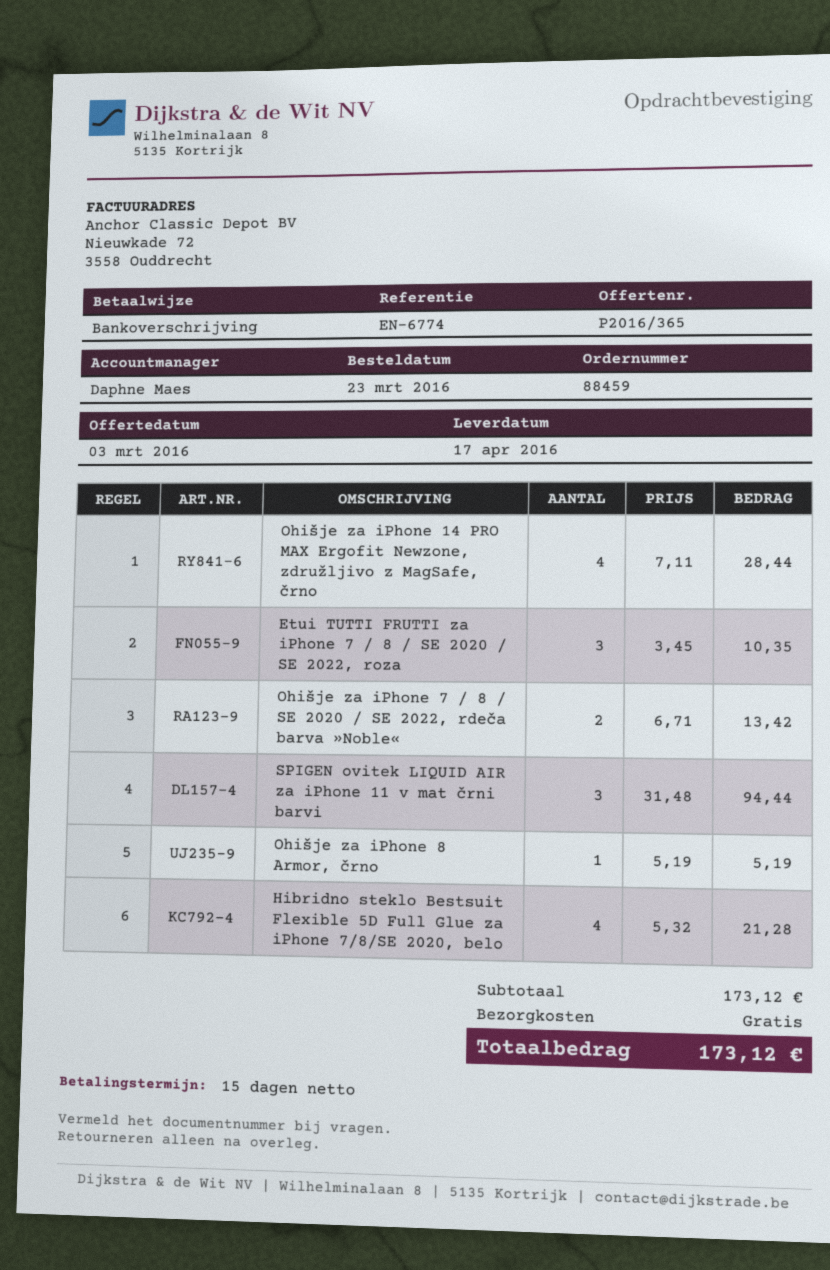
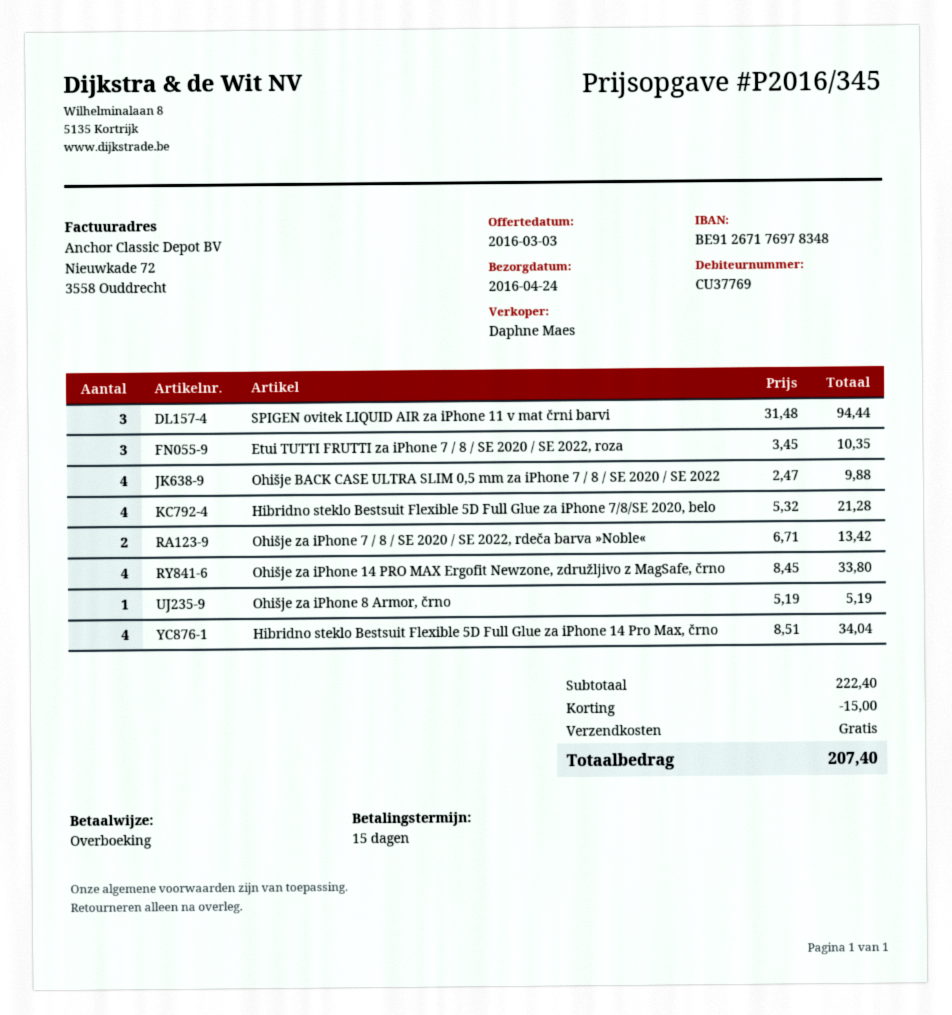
quote number: P2016/365 -> P2016/345
delivery date: 2016-04-17 -> 2016-04-24
Ohišje za iPhone 14 PRO MAX Ergofit Newzone, združljivo z MagSafe, črno: 4 x 7.11 = 28.44 -> 4 x 8.45 = 33.80
Ohišje BACK CASE ULTRA SLIM 0,5 mm za iPhone 7 / 8 / SE 2020 / SE 2022: none -> 4 x 2.47 = 9.88
Hibridno steklo Bestsuit Flexible 5D Full Glue za iPhone 14 Pro Max, črno: none -> 4 x 8.51 = 34.04
subtotal: 173.12 -> 222.40
discount: none -> 15.00
total: 173.12 -> 207.40

